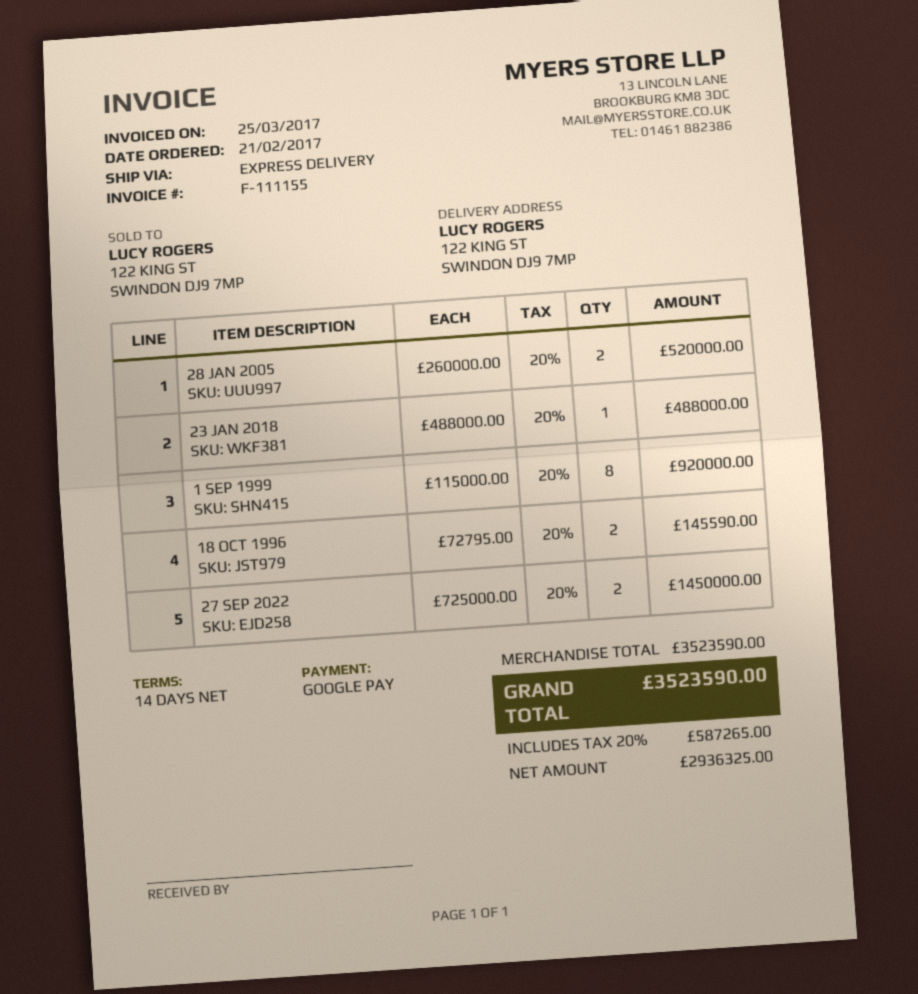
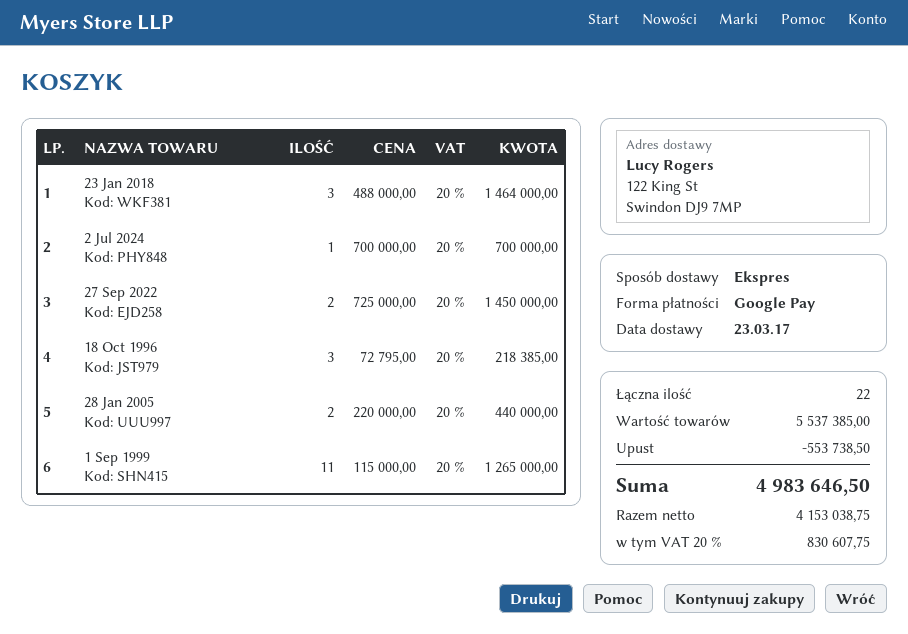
28 JAN 2005: 2 x 260000.00 = 520000.00 -> 2 x 220000.00 = 440000.00
23 JAN 2018: 1 x 488000.00 = 488000.00 -> 3 x 488000.00 = 1464000.00
1 SEP 1999: 8 x 115000.00 = 920000.00 -> 11 x 115000.00 = 1265000.00
18 OCT 1996: 2 x 72795.00 = 145590.00 -> 3 x 72795.00 = 218385.00
2 Jul 2024: none -> 1 x 700000.00 = 700000.00
subtotal: 3523590.00 -> 5537385.00
discount: none -> 553738.50
net: 2936325.00 -> 4153038.75
tax: 20% = 587265.00 -> 20% = 830607.75
total: 3523590.00 -> 4983646.50

